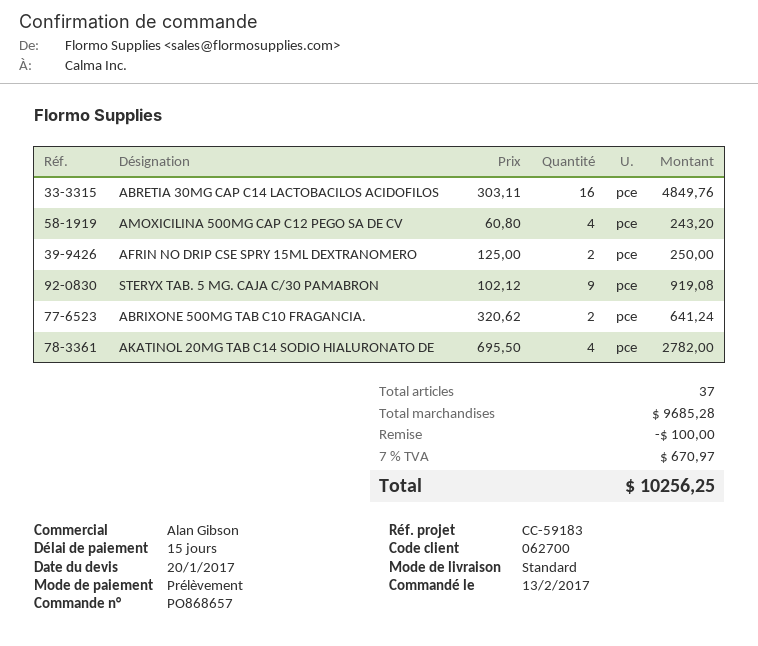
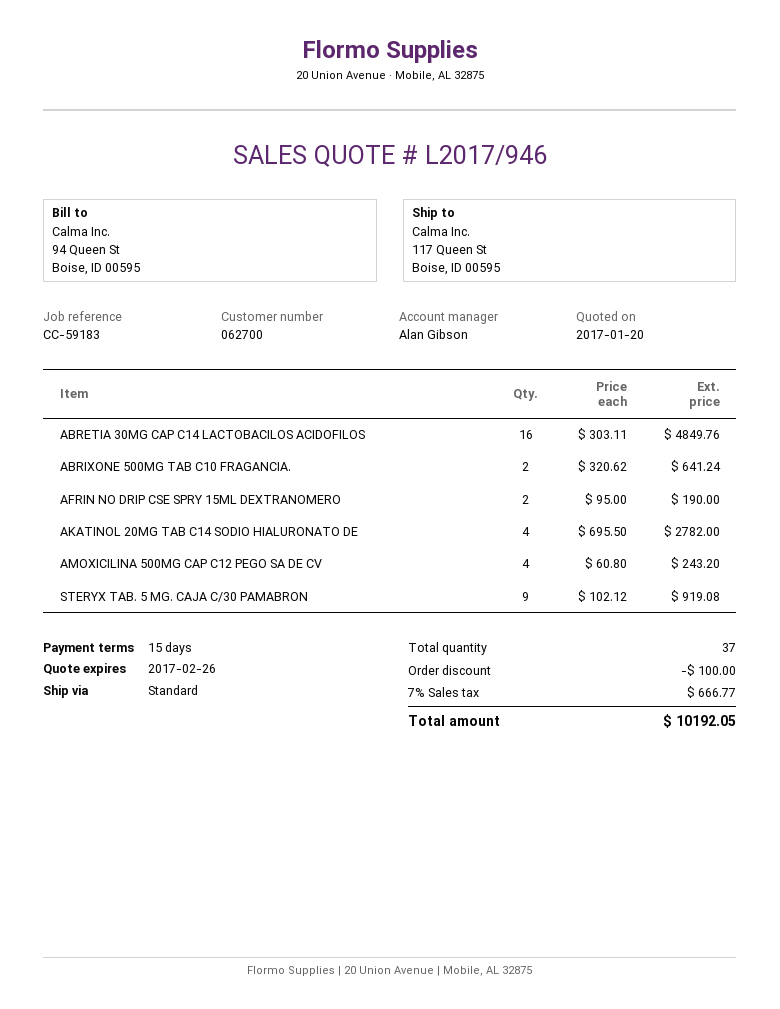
AFRIN NO DRIP CSE SPRY 15ML DEXTRANOMERO: 2 x 125.00 = 250.00 -> 2 x 95.00 = 190.00
tax: 7% = 670.97 -> 7% = 666.77
total: 10256.25 -> 10192.05

